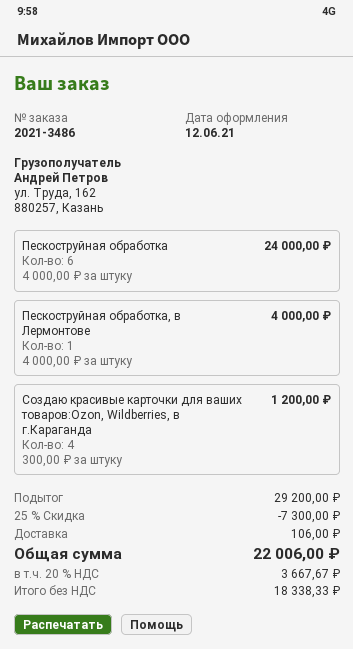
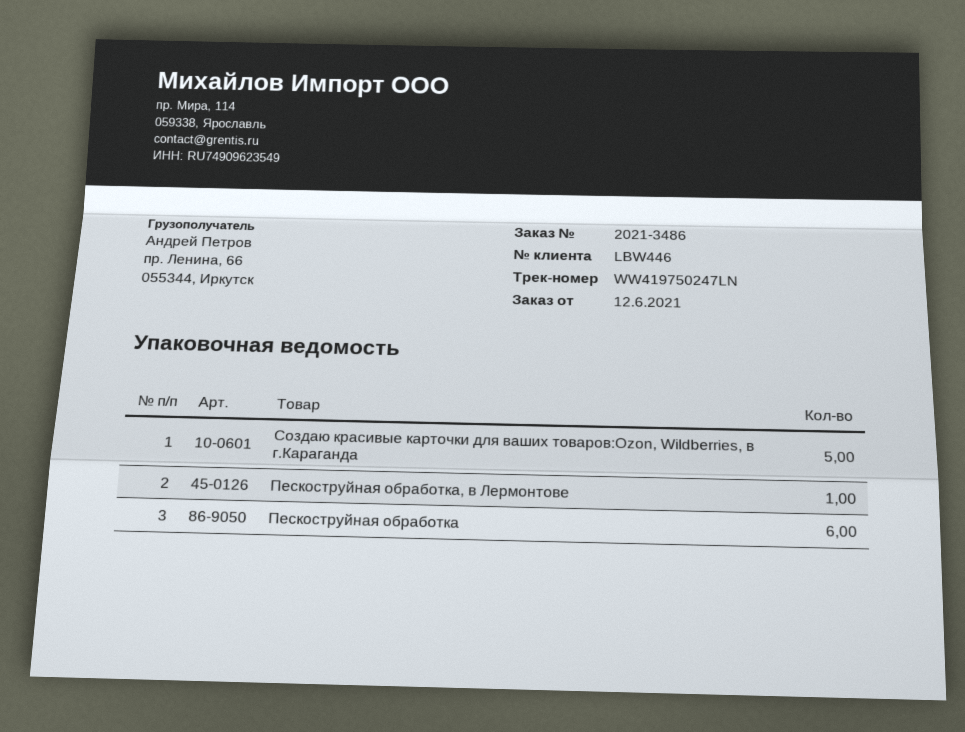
ship to: ул. Труда, 162, 880257, Казань -> пр. Ленина, 66, 055344, Иркутск
Создаю красивые карточки для ваших товаров:Ozon, Wildberries, в г.Караганда: 4 -> 5

